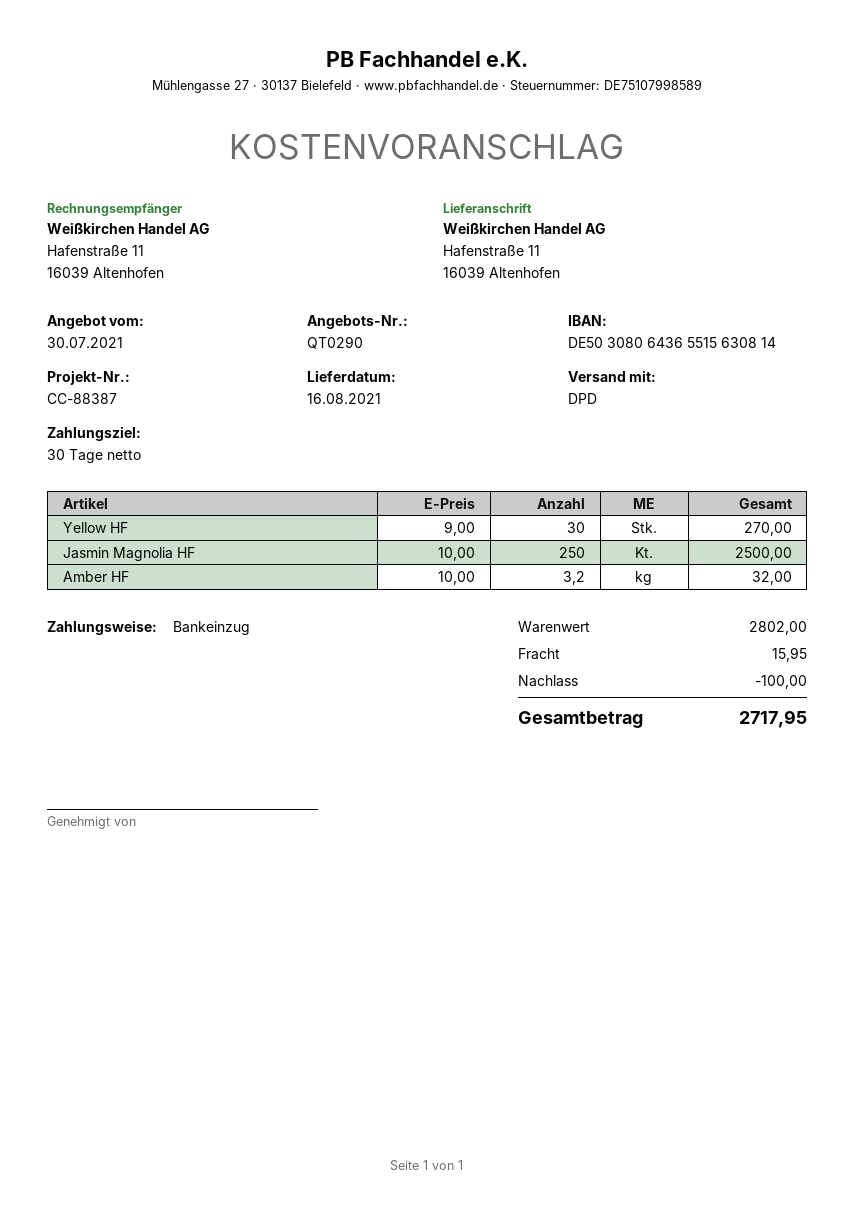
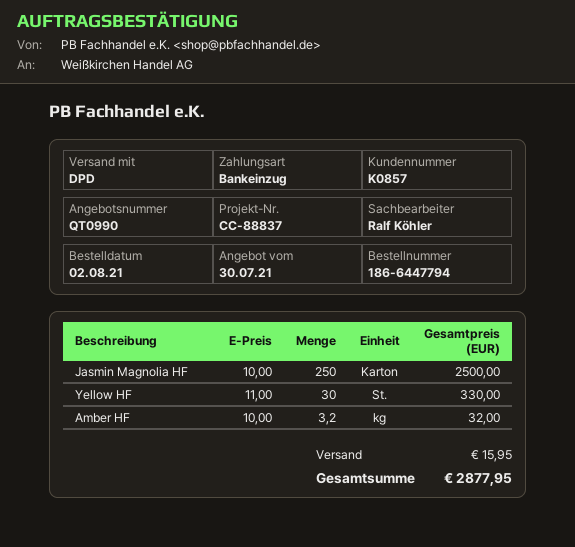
quote number: QT0290 -> QT0990
reference: CC-88387 -> CC-88837
Yellow HF: 30 x 9.00 = 270.00 -> 30 x 11.00 = 330.00
discount: 100.00 -> none
total: 2717.95 -> 2877.95

